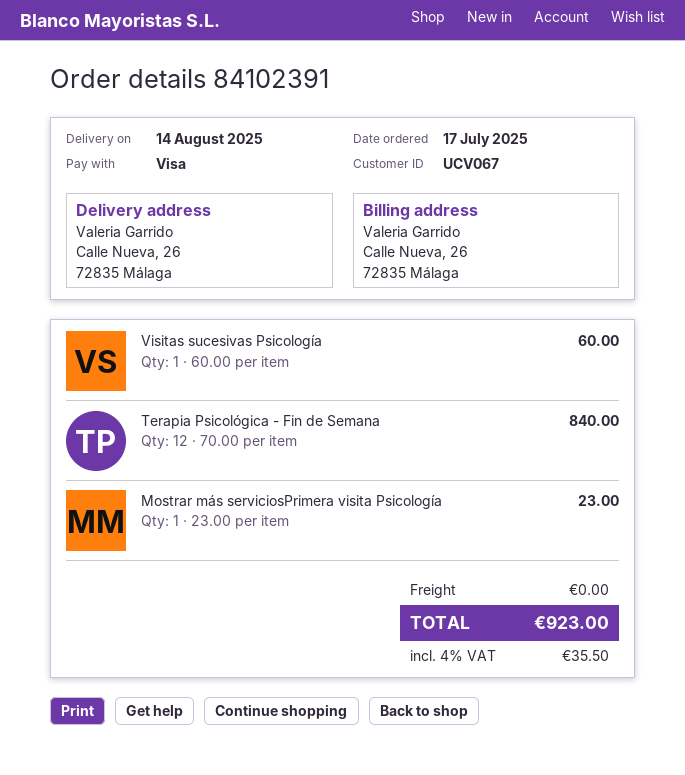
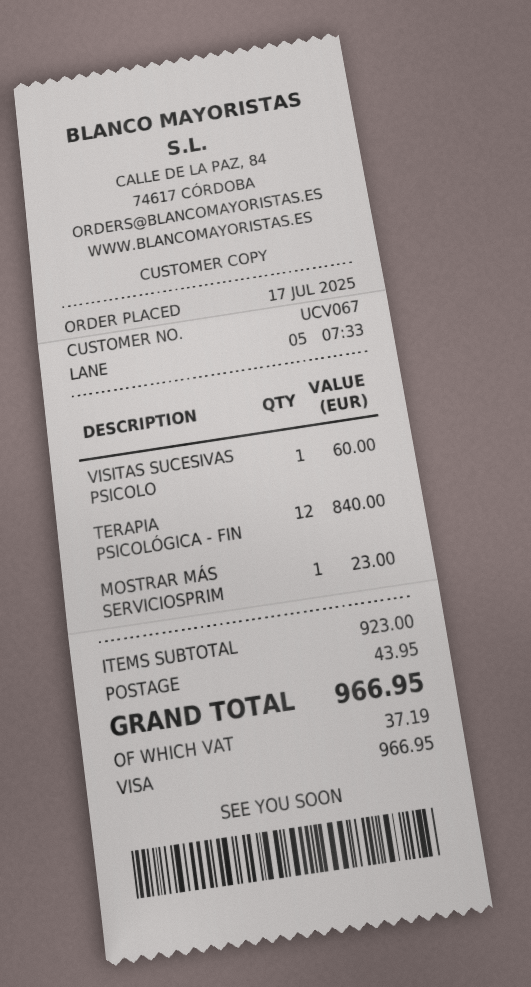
shipping: 0.00 -> 43.95
tax: 35.50 -> 37.19
total: 923.00 -> 966.95

